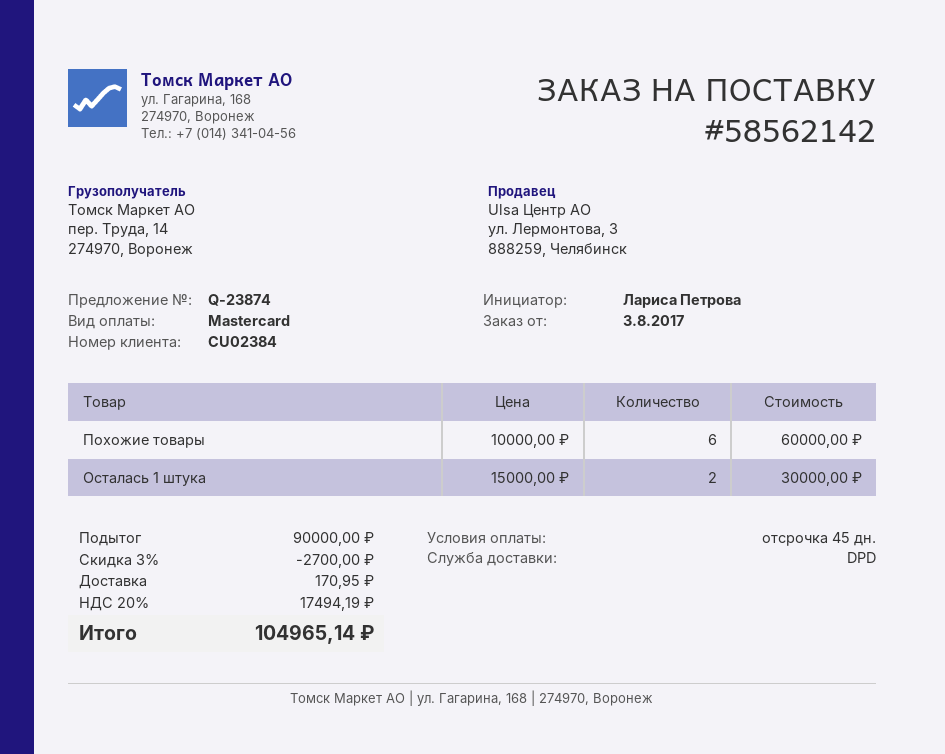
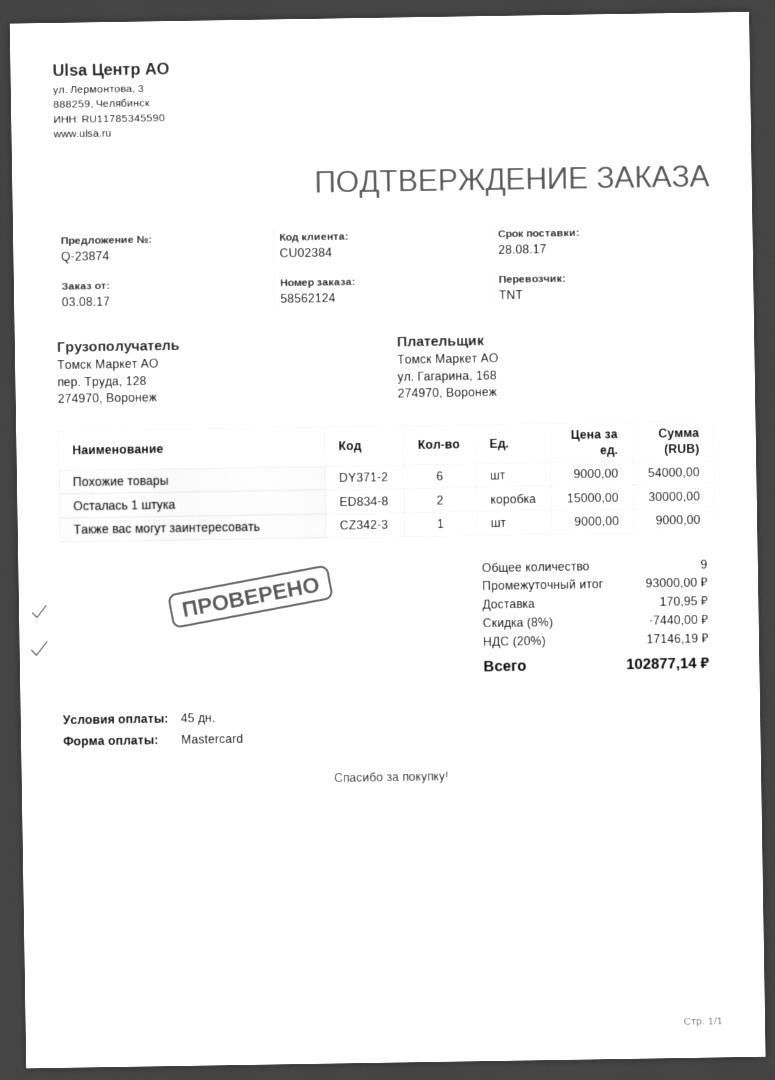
order number: 58562142 -> 58562124
shipping method: DPD -> TNT
ship to: пер. Труда, 14, 274970, Воронеж -> пер. Труда, 128, 274970, Воронеж
Похожие товары: 6 x 10000.00 = 60000.00 -> 6 x 9000.00 = 54000.00
Также вас могут заинтересовать: none -> 1 x 9000.00 = 9000.00
subtotal: 90000.00 -> 93000.00
discount: 3% = 2700.00 -> 8% = 7440.00
tax: 20% = 17494.19 -> 20% = 17146.19
total: 104965.14 -> 102877.14

